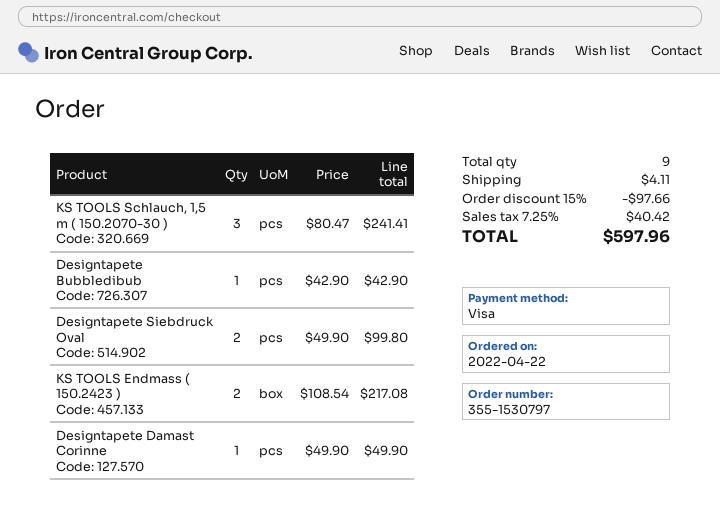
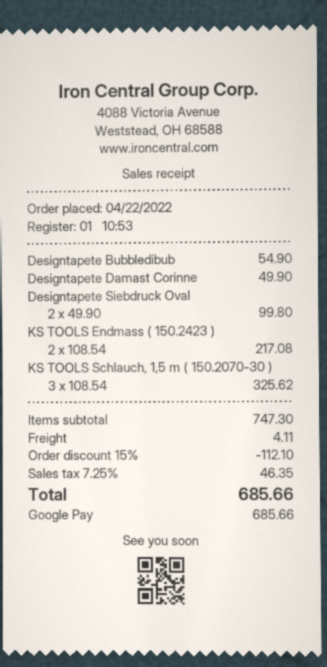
payment method: Visa -> Google Pay
KS TOOLS Schlauch, 1,5 m ( 150.2070-30 ): 3 x 80.47 = 241.41 -> 3 x 108.54 = 325.62
Designtapete Bubbledibub: 1 x 42.90 = 42.90 -> 1 x 54.90 = 54.90
discount: 15% = 97.66 -> 15% = 112.10
tax: 7.25% = 40.42 -> 7.25% = 46.35
total: 597.96 -> 685.66

